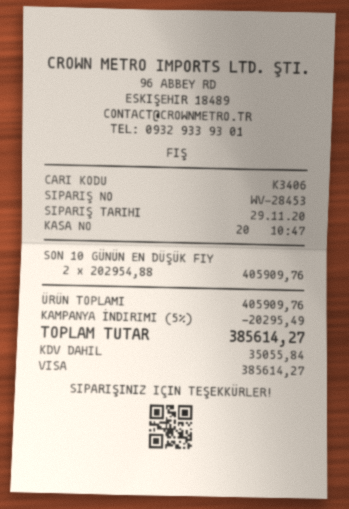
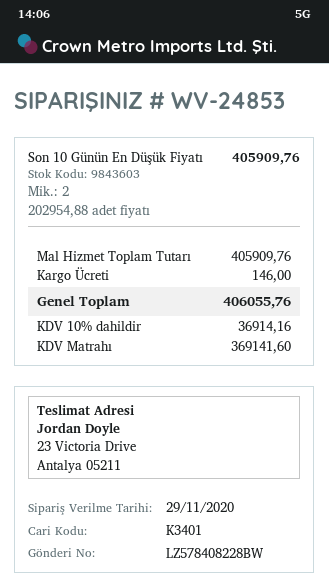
order number: WV-28453 -> WV-24853
customer number: K3406 -> K3401
discount: 5% = 20295.49 -> none
shipping: none -> 146.00
tax: 35055.84 -> 36914.16
total: 385614.27 -> 406055.76

